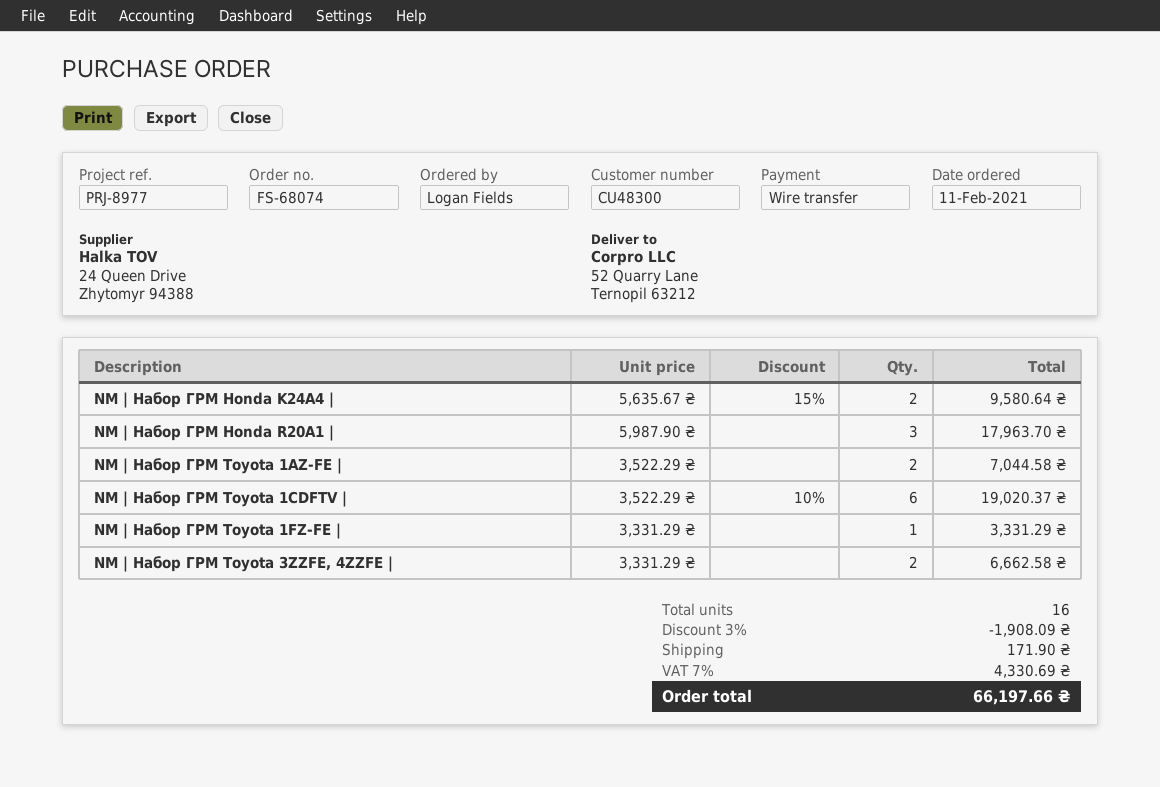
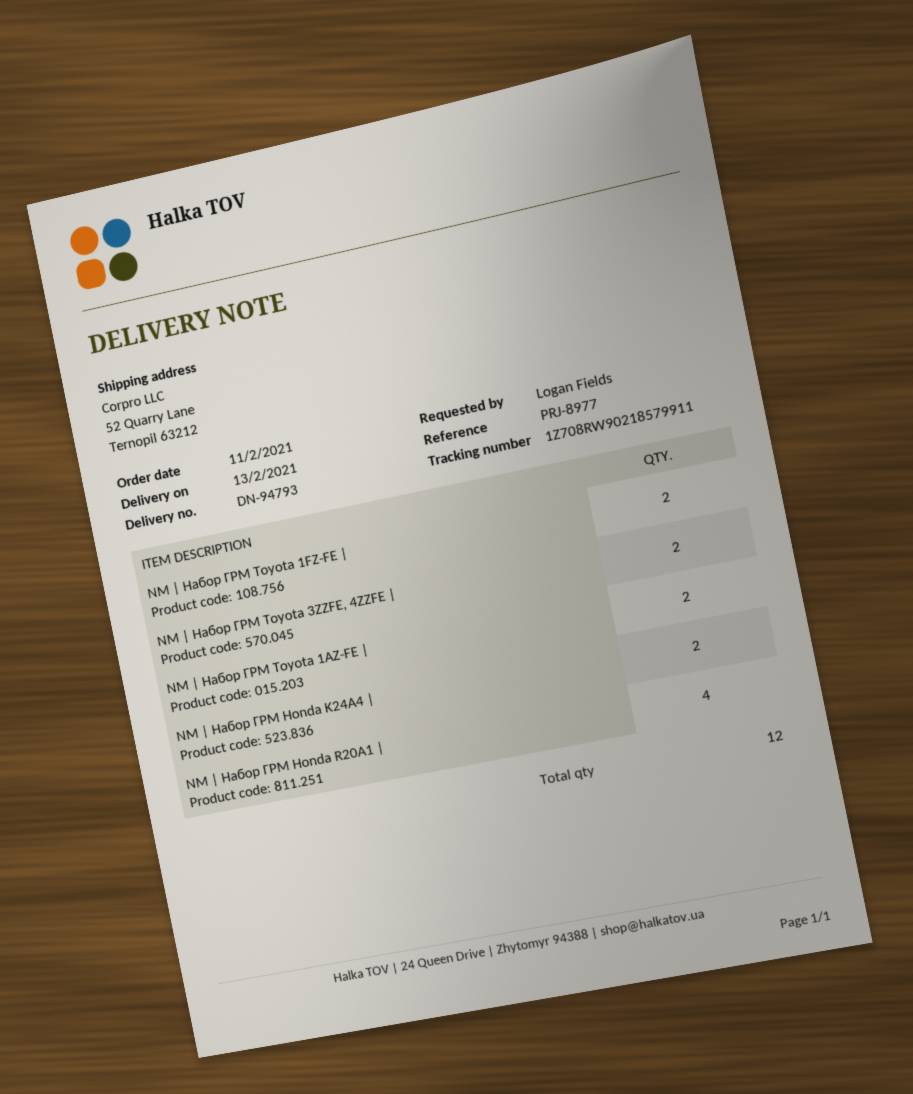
NM | Набор ГРМ Honda R20A1 |: 3 -> 4
NM | Набор ГРМ Toyota 1CDFTV |: 6 -> none
NM | Набор ГРМ Toyota 1FZ-FE |: 1 -> 2
total quantity: 16 -> 12

